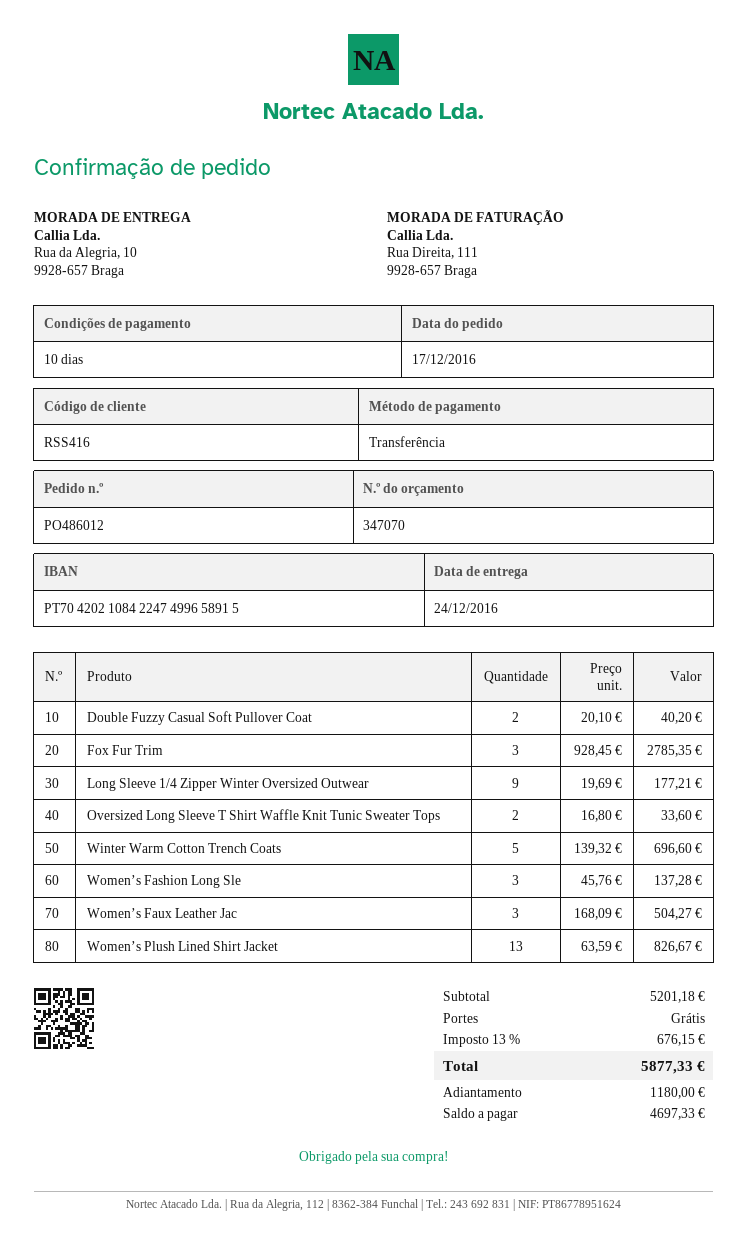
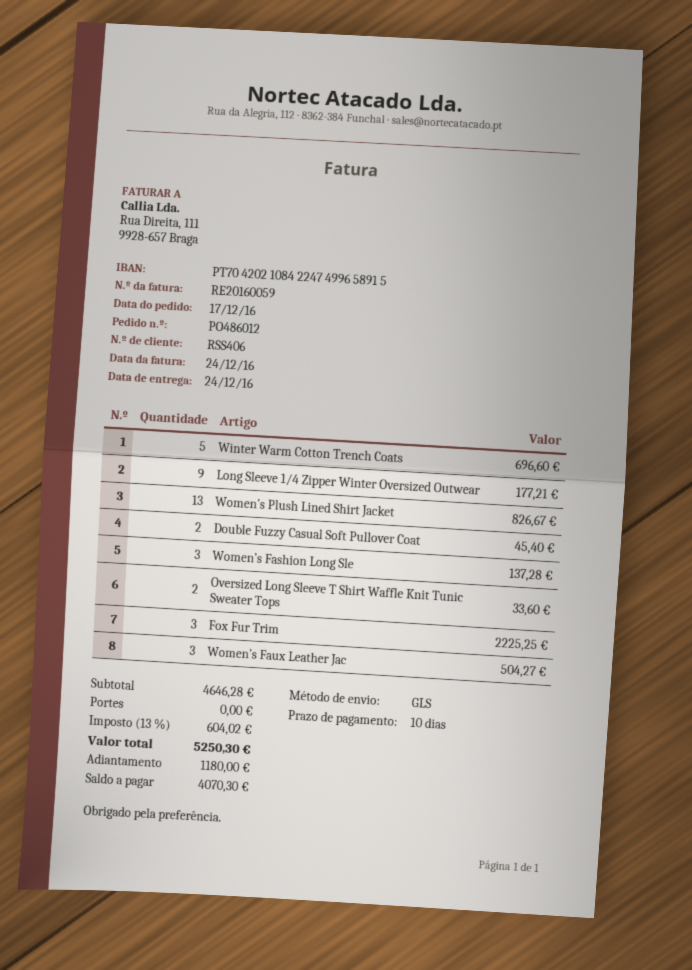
customer number: RSS416 -> RSS406
Double Fuzzy Casual Soft Pullover Coat: 2 for 40.20 -> 2 for 45.40
Fox Fur Trim: 3 for 2785.35 -> 3 for 2225.25
subtotal: 5201.18 -> 4646.28
tax: 13% = 676.15 -> 13% = 604.02
total: 5877.33 -> 5250.30
balance: 4697.33 -> 4070.30

